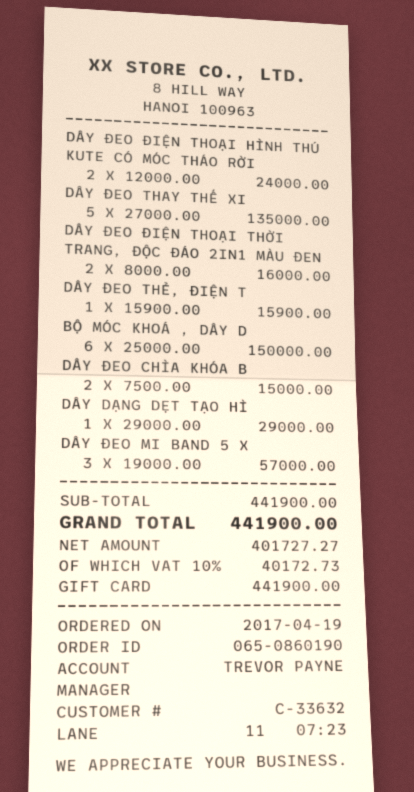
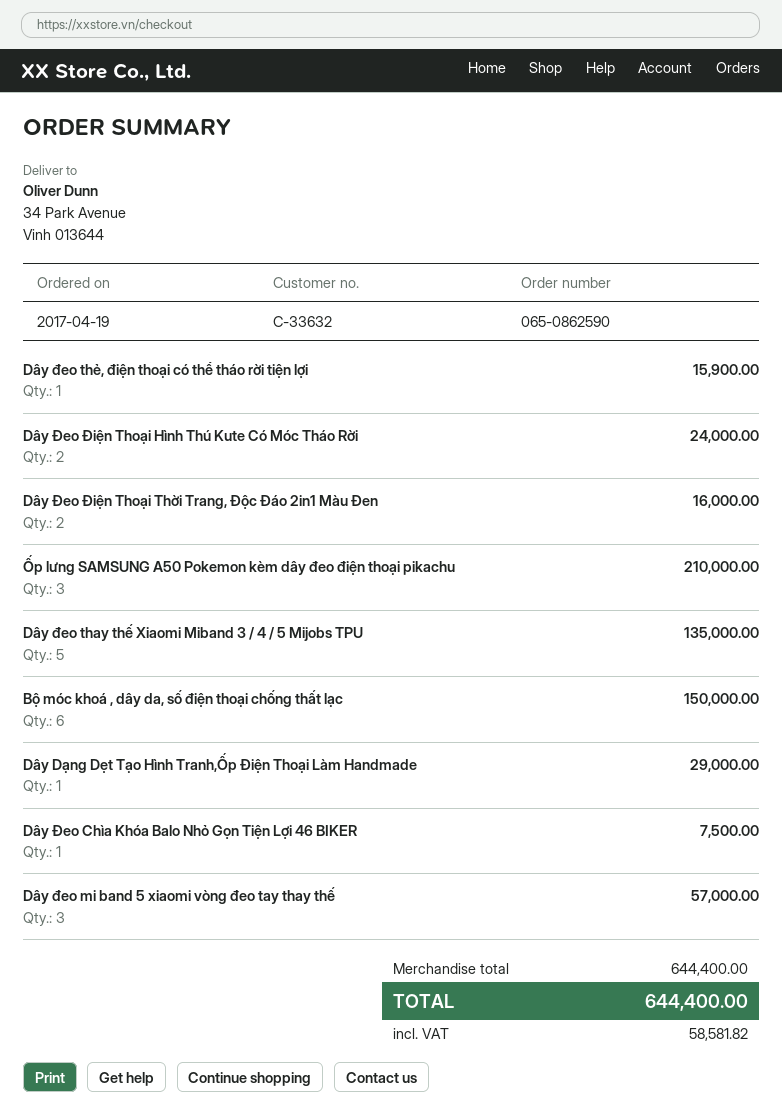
order number: 065-0860190 -> 065-0862590
DÂY ĐEO CHÌA KHÓA B: 2 for 15000.00 -> 1 for 7500.00
Ốp lưng SAMSUNG A50 Pokemon kèm dây đeo điện thoại pikachu: none -> 3 for 210000.00
subtotal: 441900.00 -> 644400.00
tax: 40172.73 -> 58581.82
total: 441900.00 -> 644400.00

